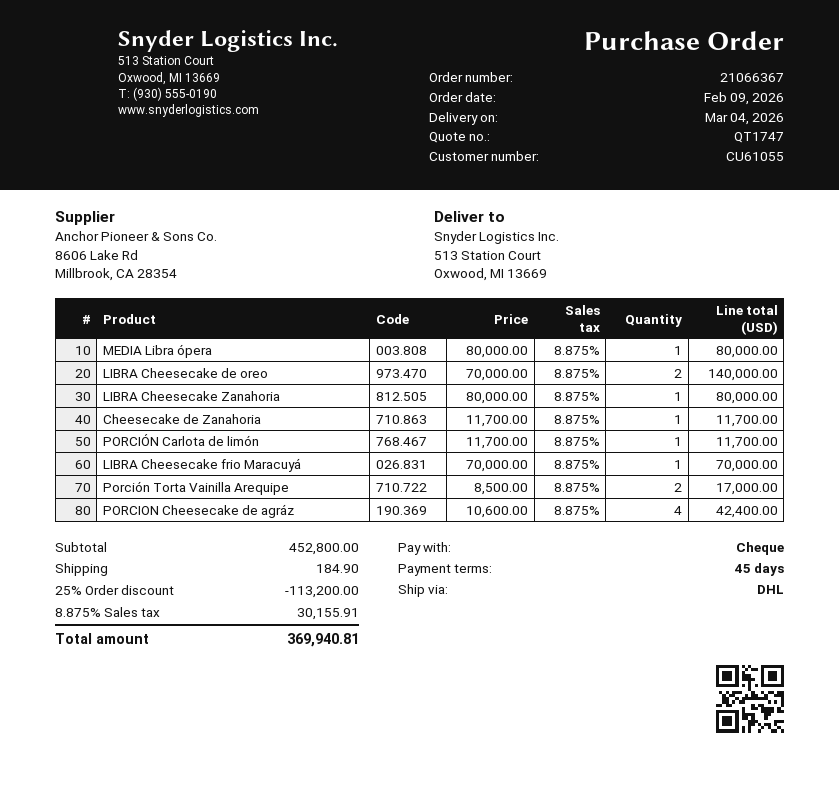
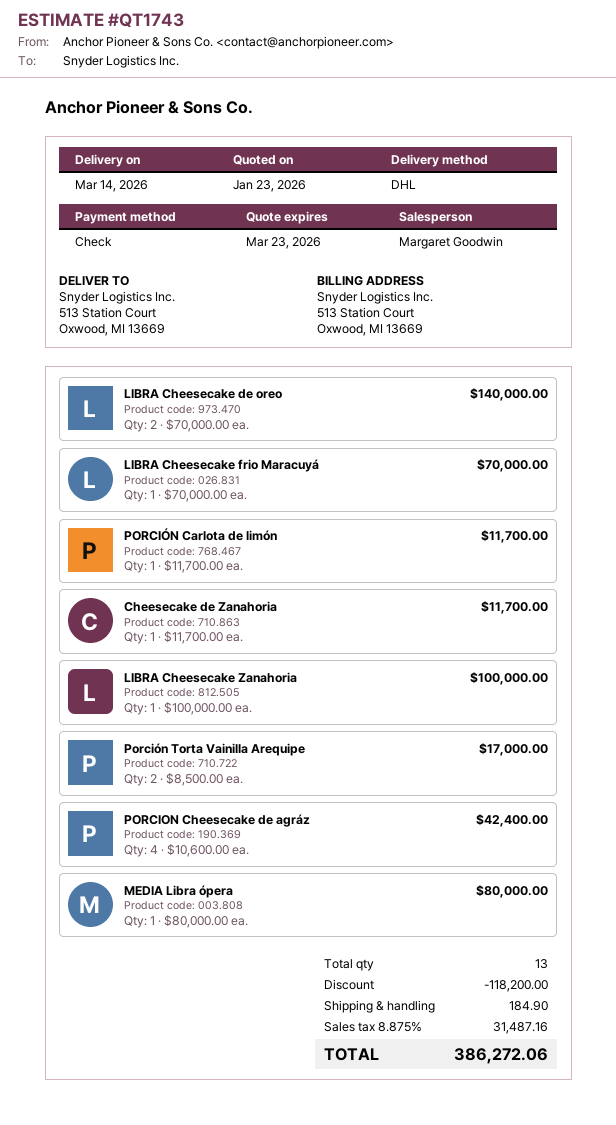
quote number: QT1747 -> QT1743
delivery date: 2026-03-04 -> 2026-03-14
LIBRA Cheesecake Zanahoria: 1 x 80000.00 = 80000.00 -> 1 x 100000.00 = 100000.00
discount: 113200.00 -> 118200.00
tax: 8.875% = 30155.91 -> 8.875% = 31487.16
total: 369940.81 -> 386272.06

